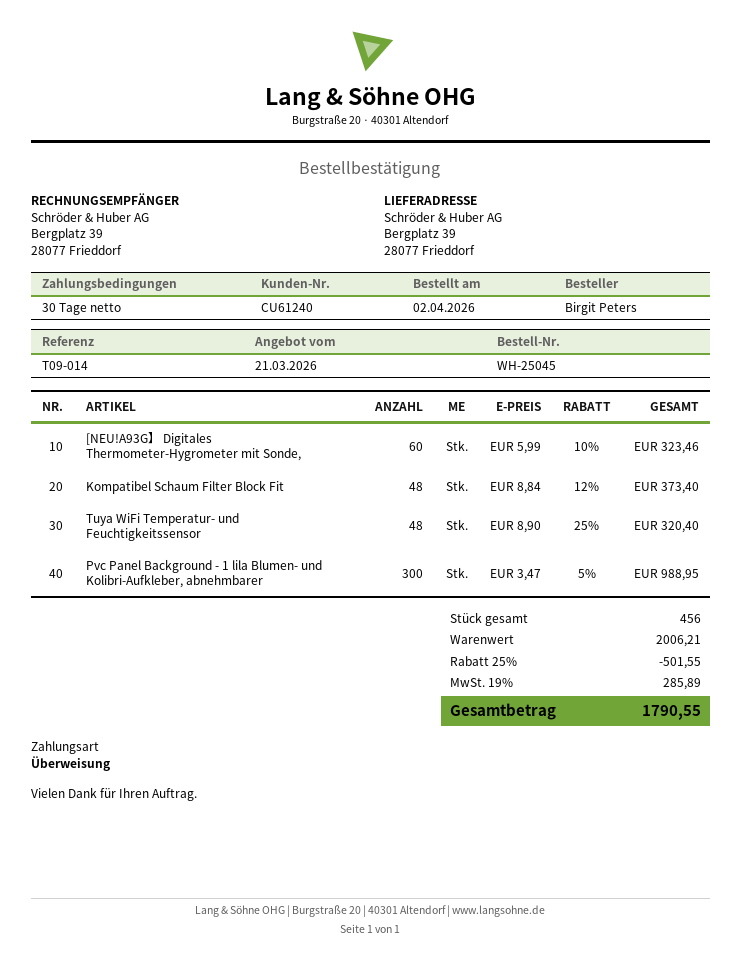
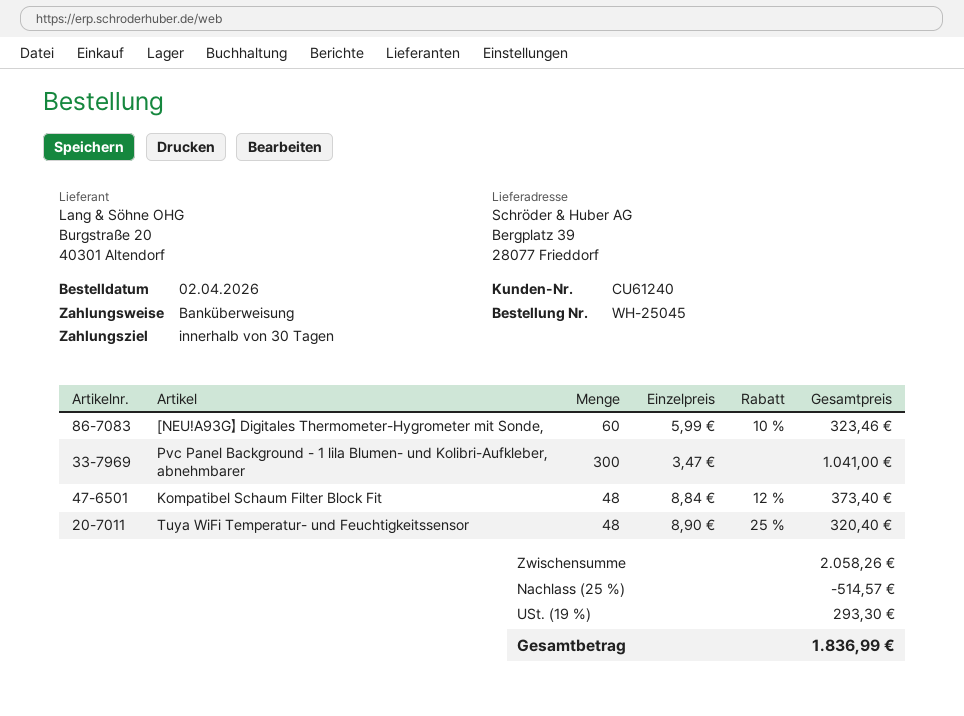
Pvc Panel Background - 1 lila Blumen- und Kolibri-Aufkleber, abnehmbarer: 300 x 3.47 - 5% = 988.95 -> 300 x 3.47 = 1041.00
subtotal: 2006.21 -> 2058.26
discount: 25% = 501.55 -> 25% = 514.57
tax: 19% = 285.89 -> 19% = 293.30
total: 1790.55 -> 1836.99

